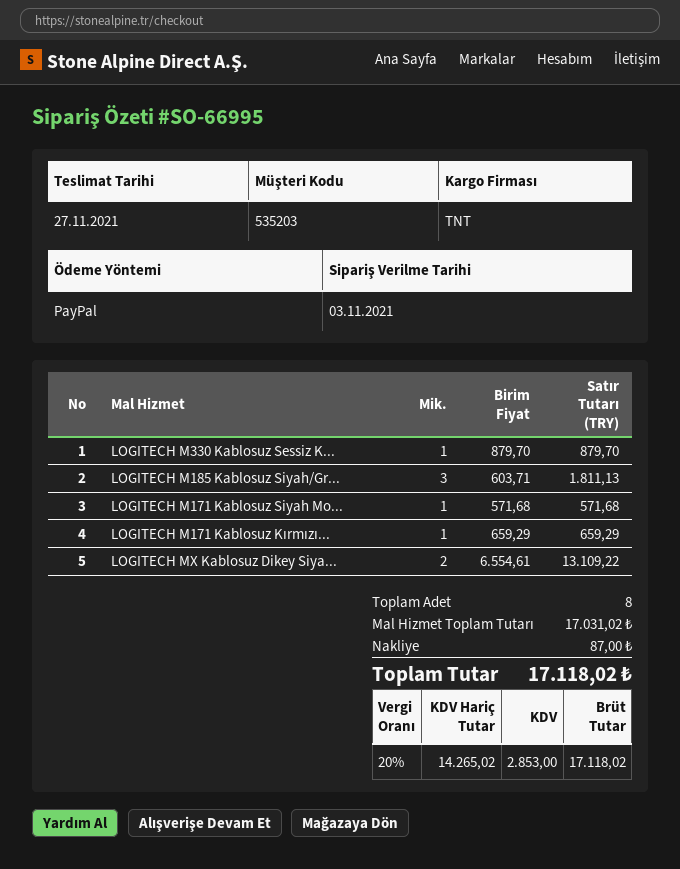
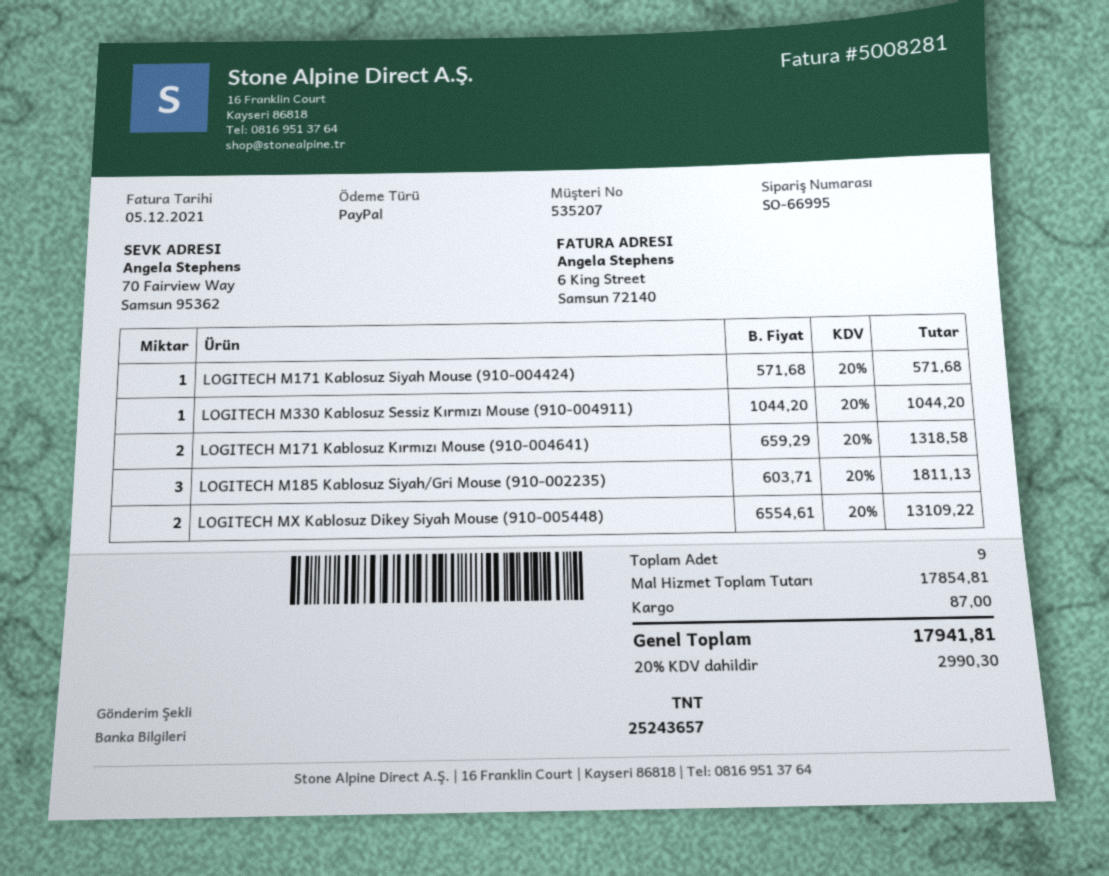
customer number: 535203 -> 535207
LOGITECH M330 Kablosuz Sessiz K...: 1 x 879.70 = 879.70 -> 1 x 1044.20 = 1044.20
LOGITECH M171 Kablosuz Kırmızı...: 1 x 659.29 = 659.29 -> 2 x 659.29 = 1318.58
total quantity: 8 -> 9
subtotal: 17031.02 -> 17854.81
tax: 20% = 2853.00 -> 20% = 2990.30
total: 17118.02 -> 17941.81

